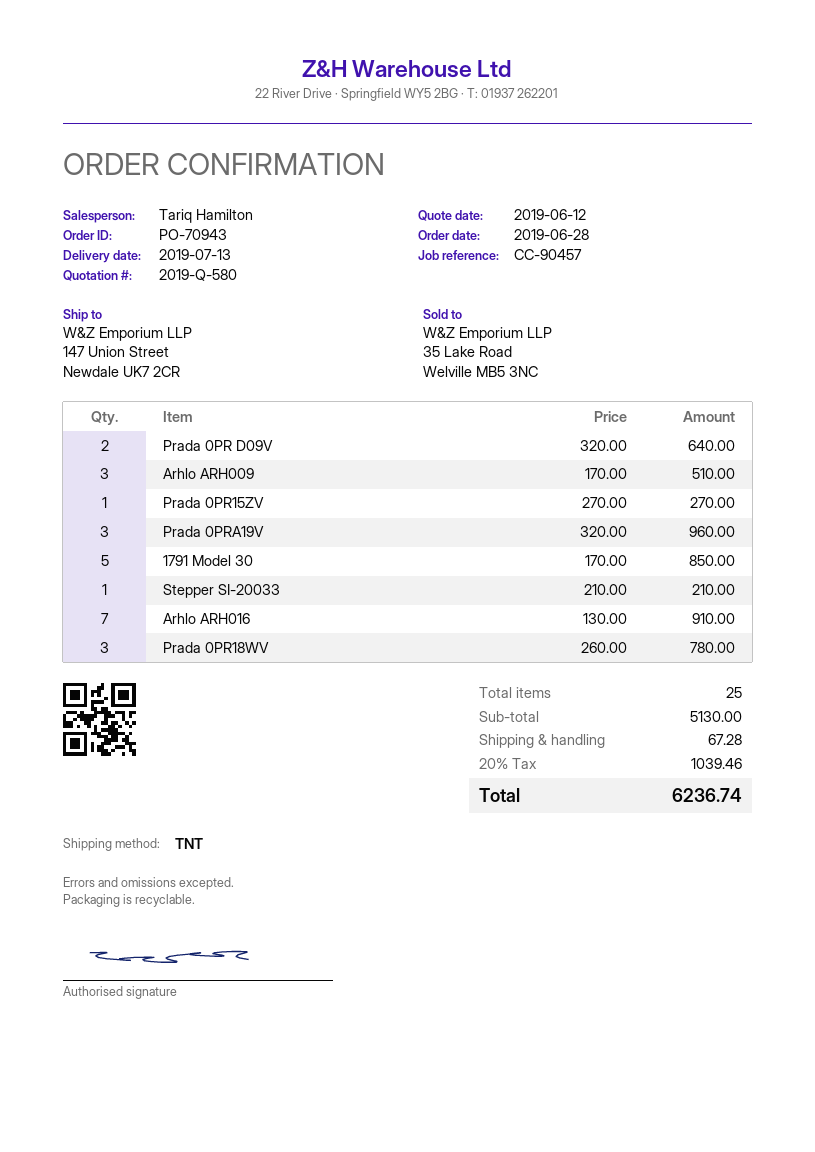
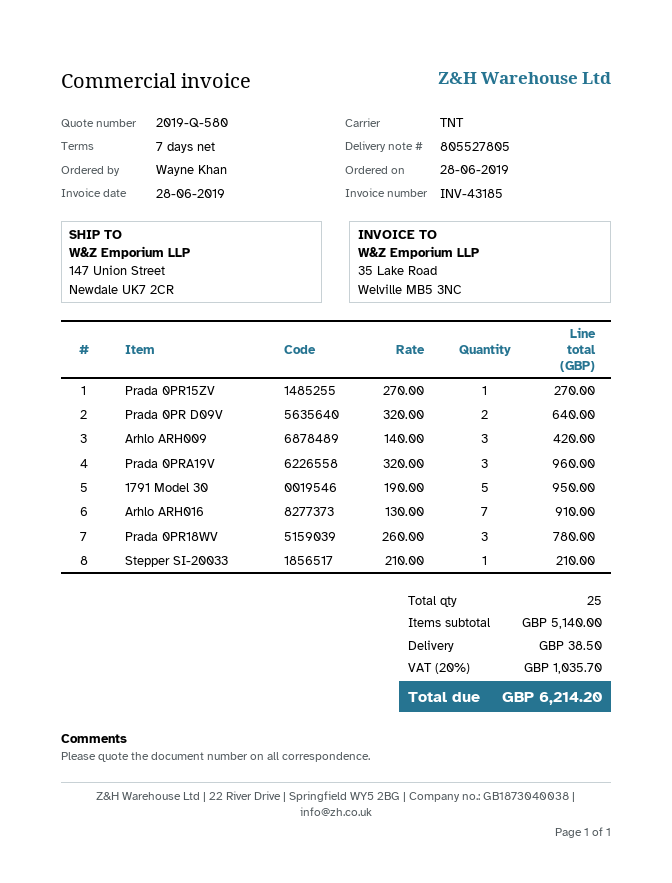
Arhlo ARH009: 3 x 170.00 = 510.00 -> 3 x 140.00 = 420.00
1791 Model 30: 5 x 170.00 = 850.00 -> 5 x 190.00 = 950.00
subtotal: 5130.00 -> 5140.00
shipping: 67.28 -> 38.50
tax: 20% = 1039.46 -> 20% = 1035.70
total: 6236.74 -> 6214.20

